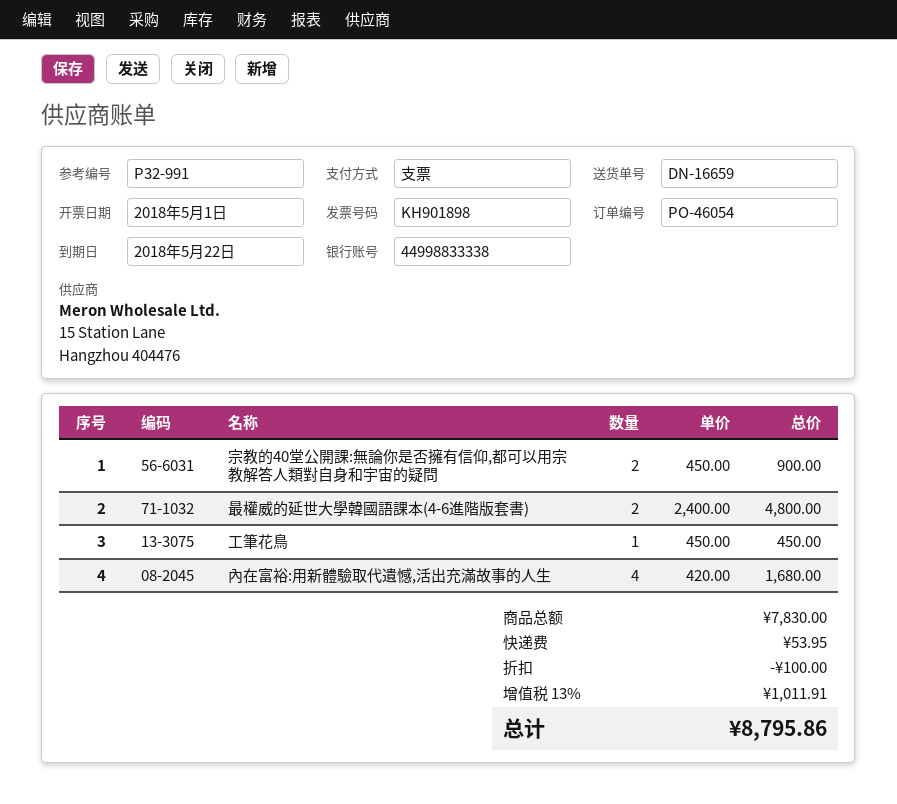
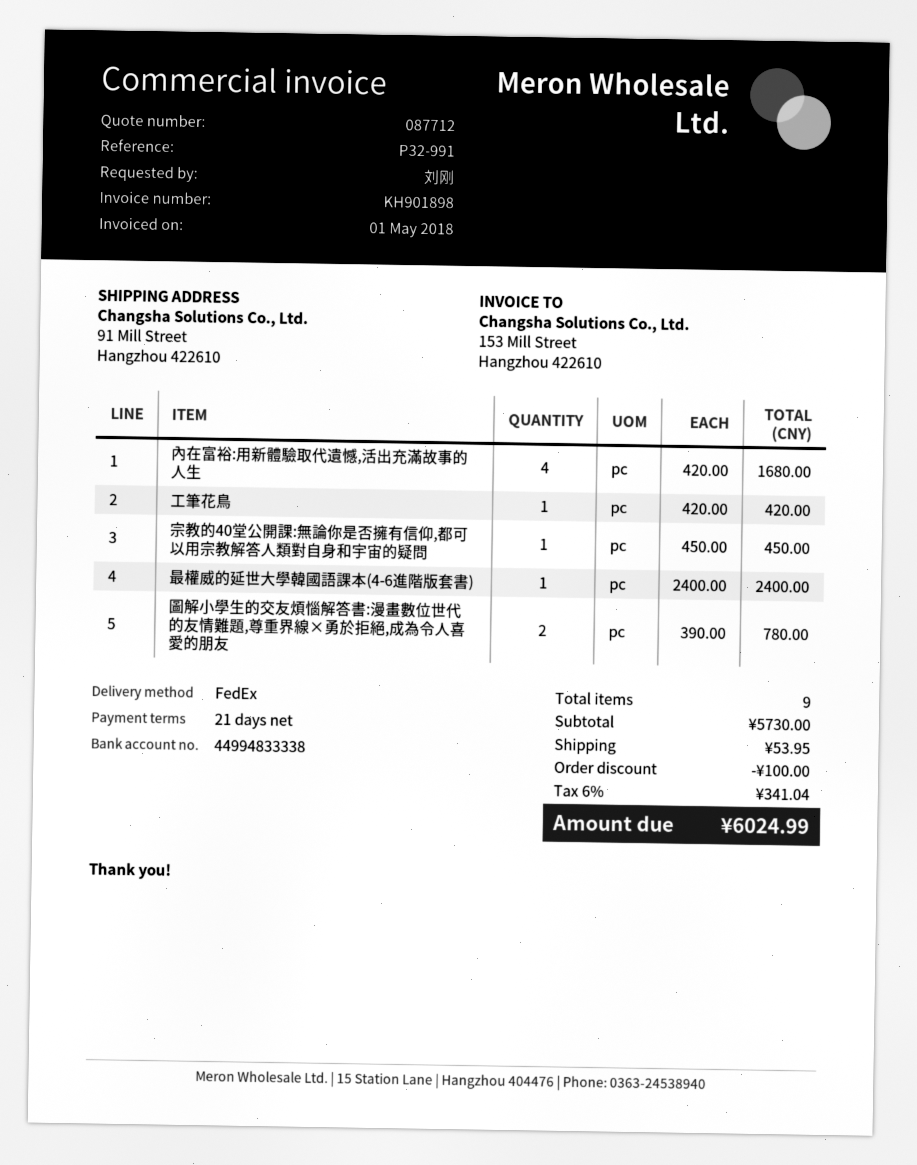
bank account: 44998833338 -> 44994833338
宗教的40堂公開課:無論你是否擁有信仰,都可以用宗教解答人類對自身和宇宙的疑問: 2 x 450.00 = 900.00 -> 1 x 450.00 = 450.00
最權威的延世大學韓國語課本(4-6進階版套書): 2 x 2400.00 = 4800.00 -> 1 x 2400.00 = 2400.00
工筆花鳥: 1 x 450.00 = 450.00 -> 1 x 420.00 = 420.00
圖解小學生的交友煩惱解答書:漫畫數位世代的友情難題,尊重界線×勇於拒絕,成為令人喜愛的朋友: none -> 2 x 390.00 = 780.00
subtotal: 7830.00 -> 5730.00
tax: 13% = 1011.91 -> 6% = 341.04
total: 8795.86 -> 6024.99

